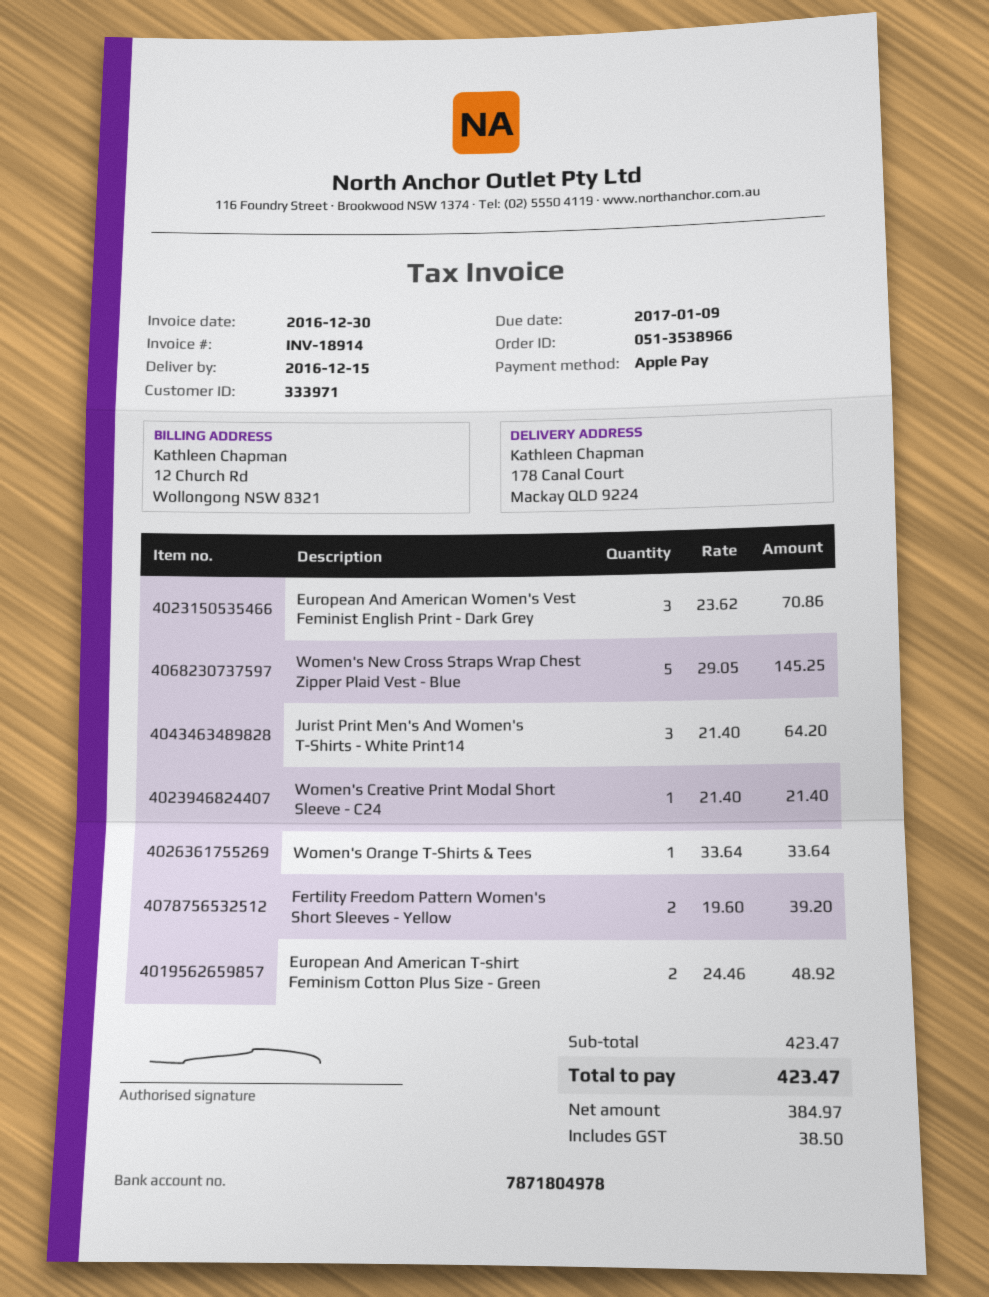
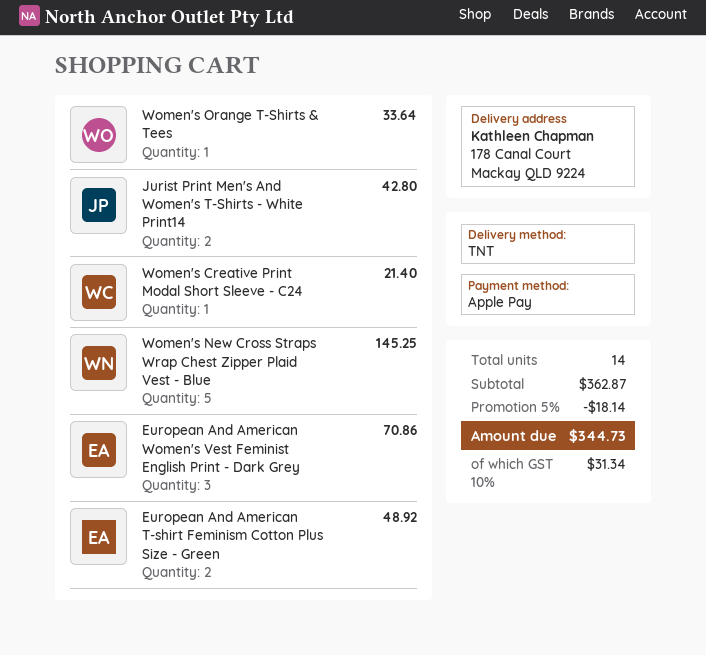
Jurist Print Men's And Women's T-Shirts - White Print14: 3 for 64.20 -> 2 for 42.80
Fertility Freedom Pattern Women's Short Sleeves - Yellow: 2 for 39.20 -> none
subtotal: 423.47 -> 362.87
discount: none -> 5% = 18.14
tax: 38.50 -> 31.34
total: 423.47 -> 344.73

